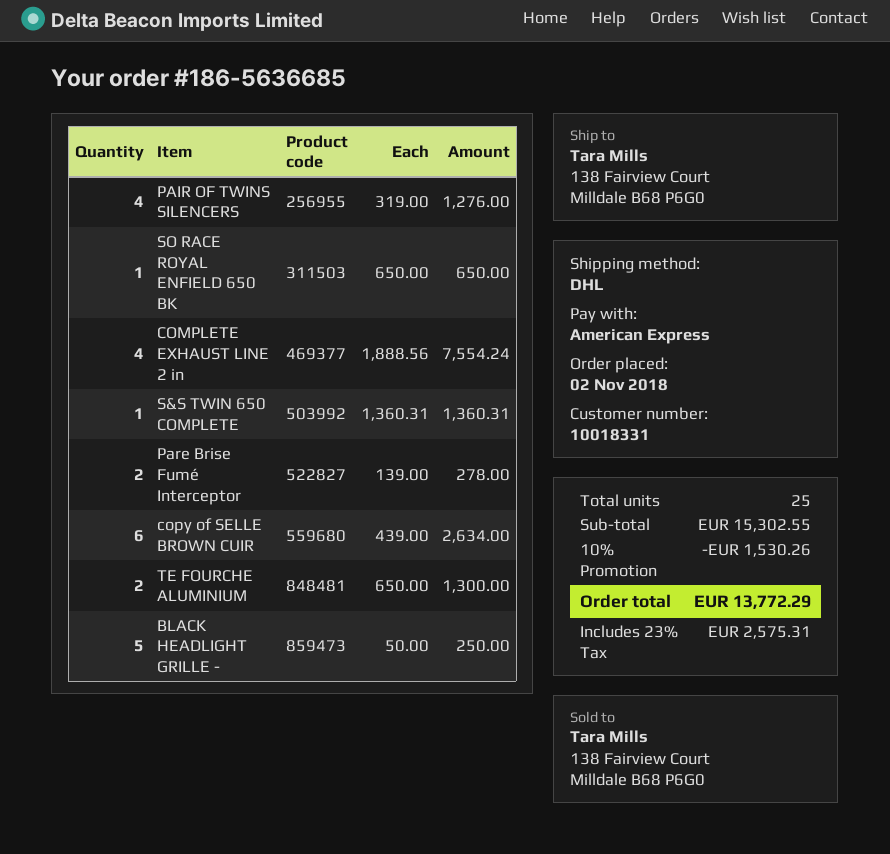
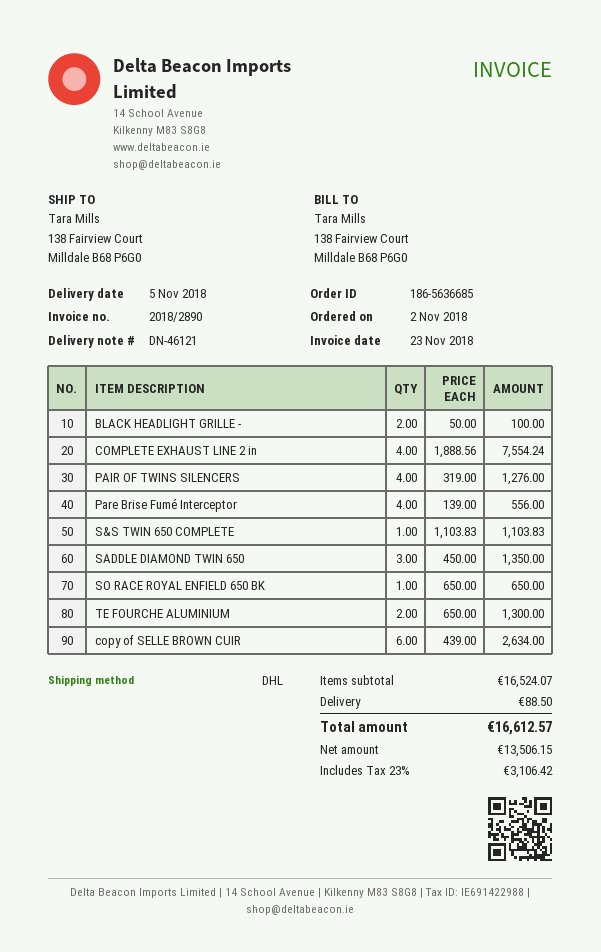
S&S TWIN 650 COMPLETE: 1 x 1360.31 = 1360.31 -> 1 x 1103.83 = 1103.83
Pare Brise Fumé Interceptor: 2 x 139.00 = 278.00 -> 4 x 139.00 = 556.00
BLACK HEADLIGHT GRILLE -: 5 x 50.00 = 250.00 -> 2 x 50.00 = 100.00
SADDLE DIAMOND TWIN 650: none -> 3 x 450.00 = 1350.00
subtotal: 15302.55 -> 16524.07
discount: 10% = 1530.26 -> none
shipping: none -> 88.50
tax: 23% = 2575.31 -> 23% = 3106.42
total: 13772.29 -> 16612.57

